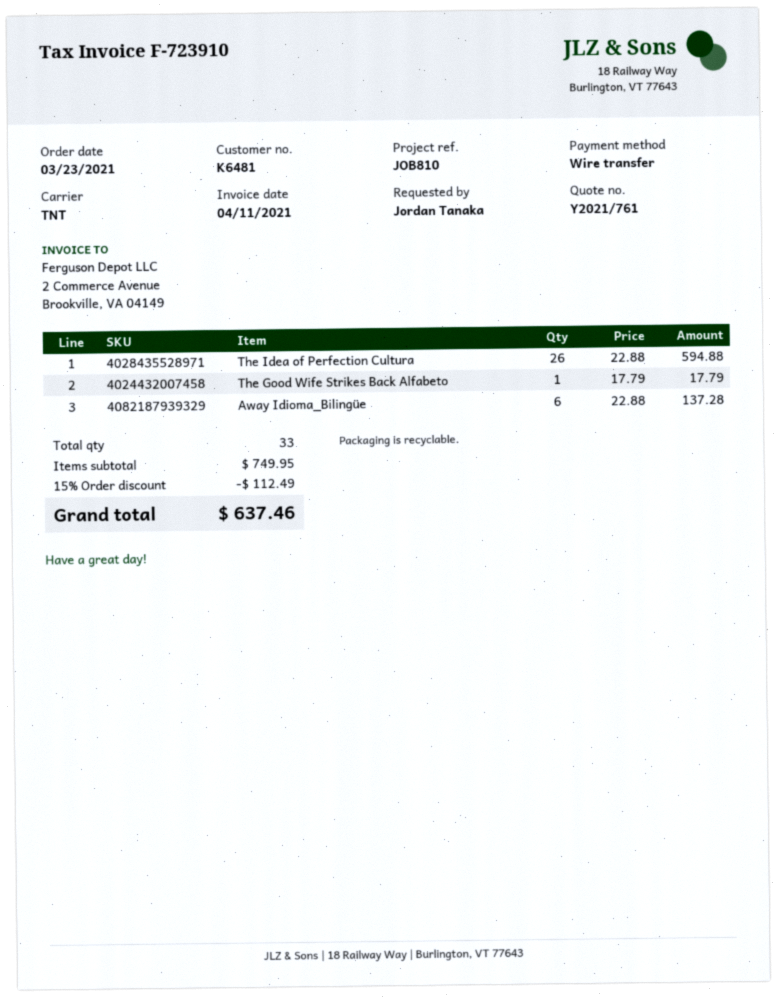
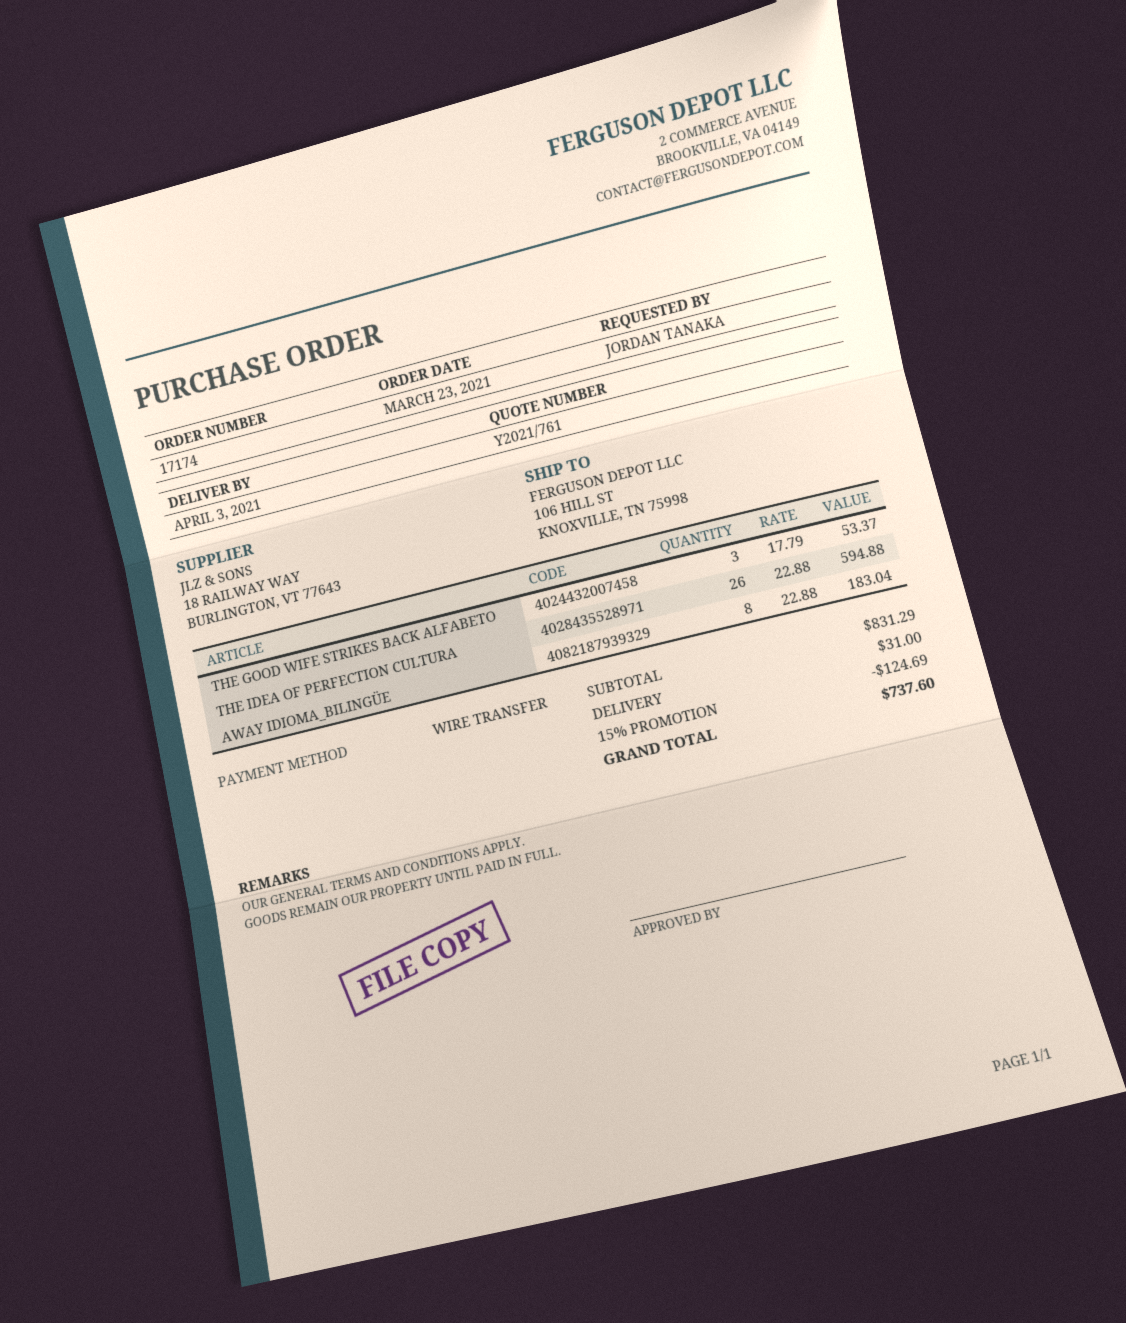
The Good Wife Strikes Back Alfabeto: 1 x 17.79 = 17.79 -> 3 x 17.79 = 53.37
Away Idioma_Bilingüe: 6 x 22.88 = 137.28 -> 8 x 22.88 = 183.04
subtotal: 749.95 -> 831.29
discount: 15% = 112.49 -> 15% = 124.69
shipping: none -> 31.00
total: 637.46 -> 737.60

